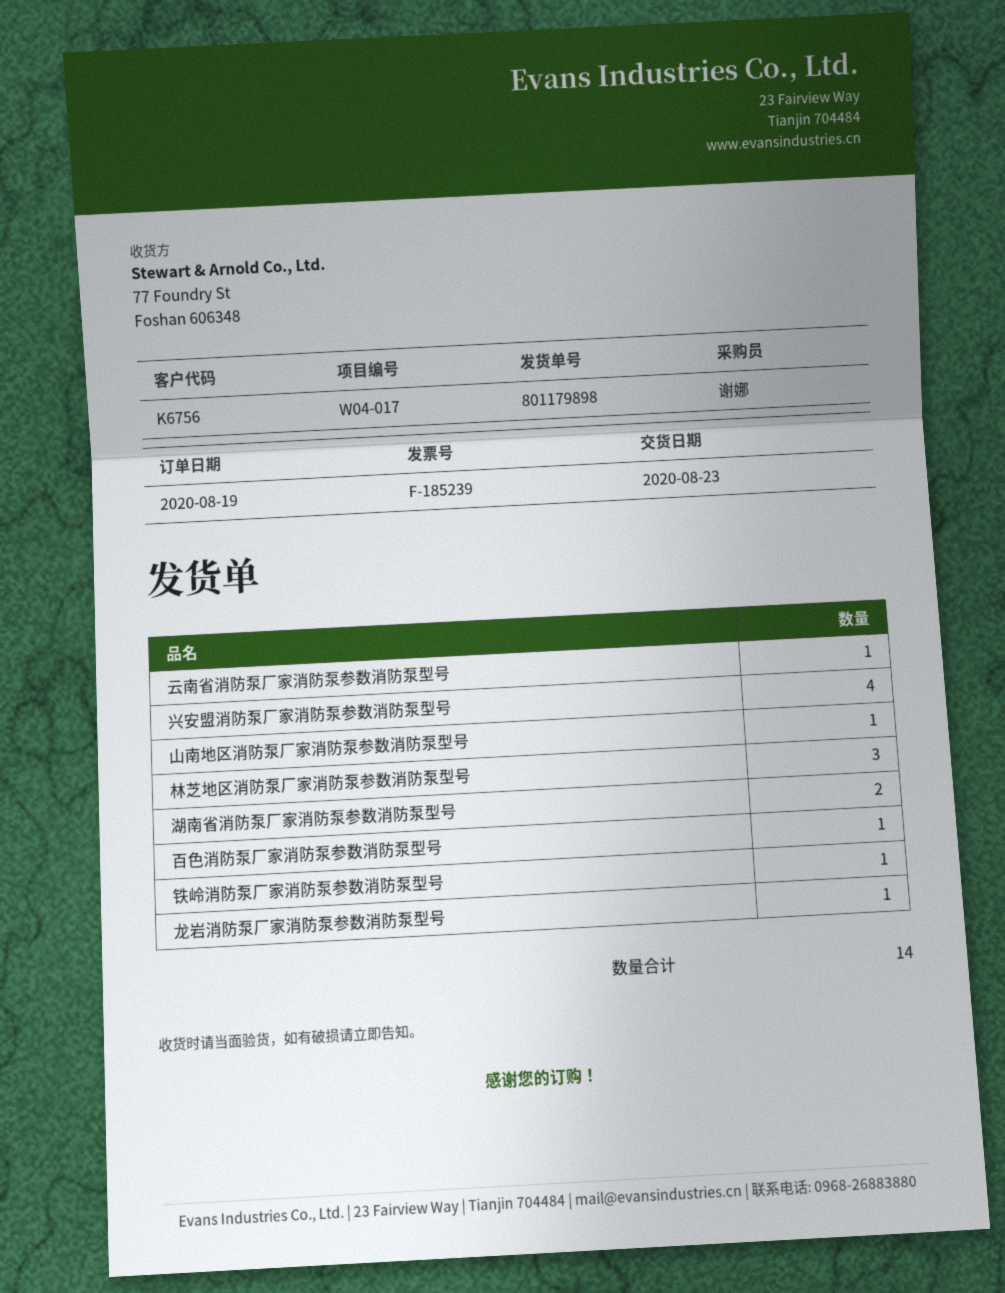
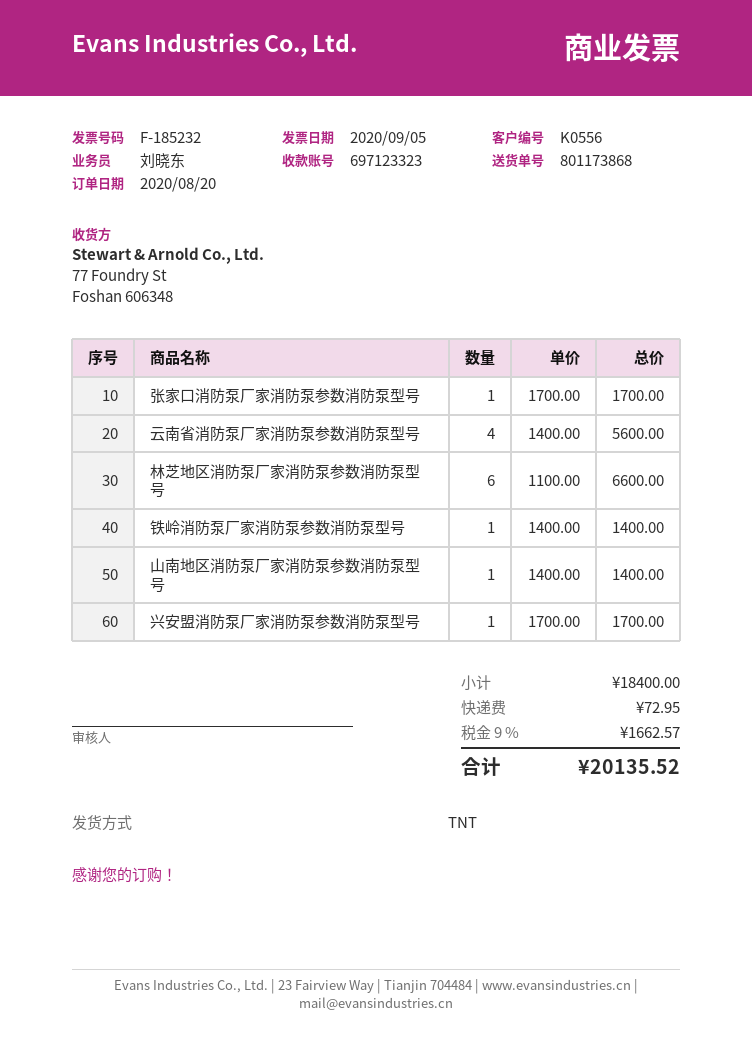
order date: 2020-08-19 -> 2020-08-20
delivery note number: 801179898 -> 801173868
invoice number: F-185239 -> F-185232
customer number: K6756 -> K0556
云南省消防泵厂家消防泵参数消防泵型号: 1 -> 4
兴安盟消防泵厂家消防泵参数消防泵型号: 4 -> 1
林芝地区消防泵厂家消防泵参数消防泵型号: 3 -> 6
湖南省消防泵厂家消防泵参数消防泵型号: 2 -> none
百色消防泵厂家消防泵参数消防泵型号: 1 -> none
龙岩消防泵厂家消防泵参数消防泵型号: 1 -> none
张家口消防泵厂家消防泵参数消防泵型号: none -> 1

